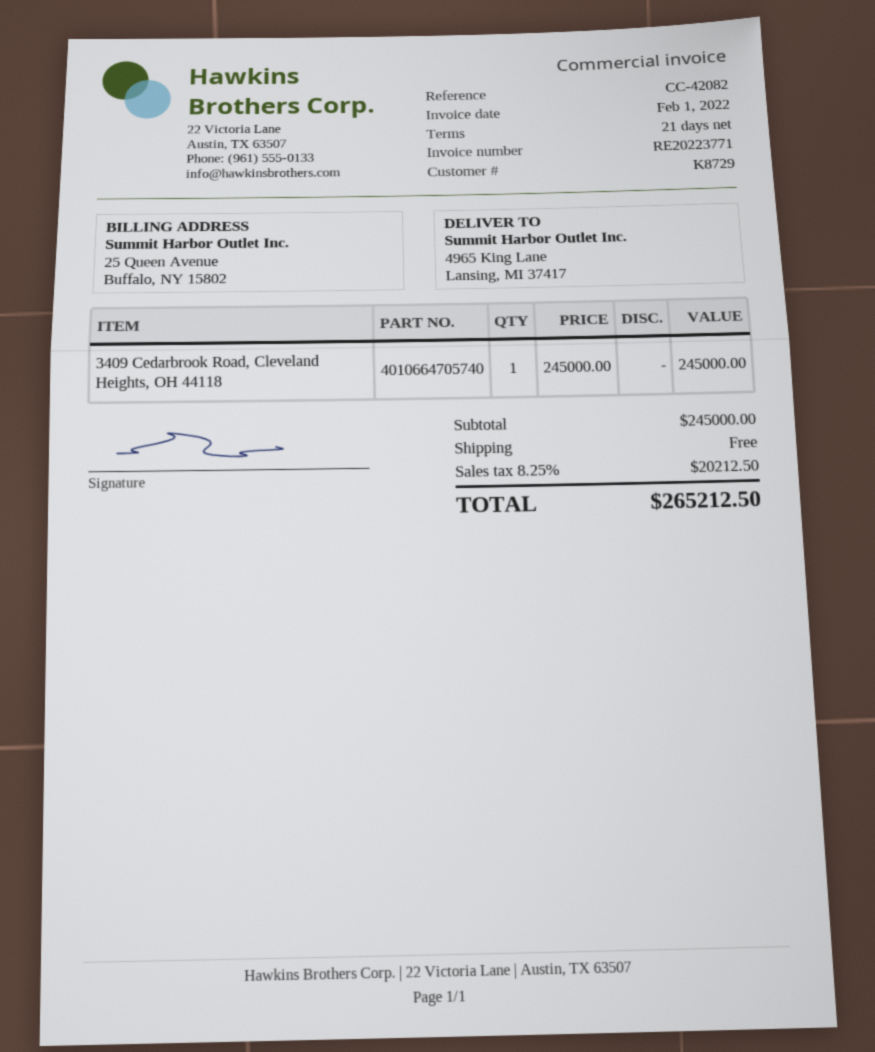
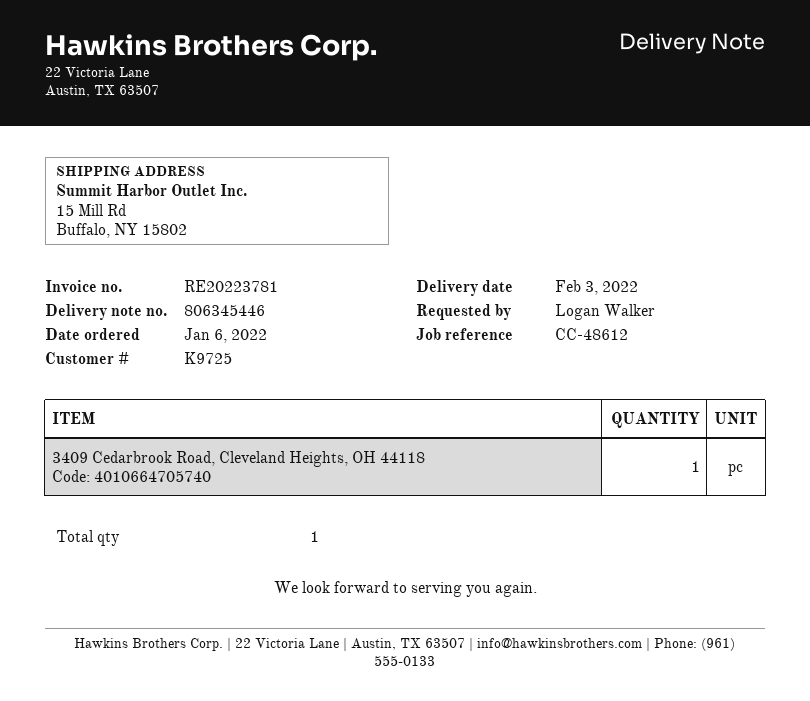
invoice number: RE20223771 -> RE20223781
customer number: K8729 -> K9725
reference: CC-42082 -> CC-48612
ship to: 4965 King Lane, Lansing, MI 37417 -> 15 Mill Rd, Buffalo, NY 15802

